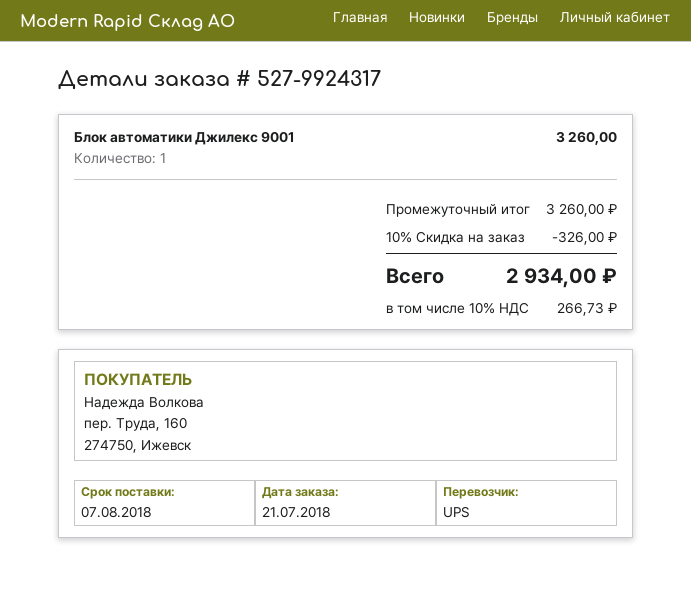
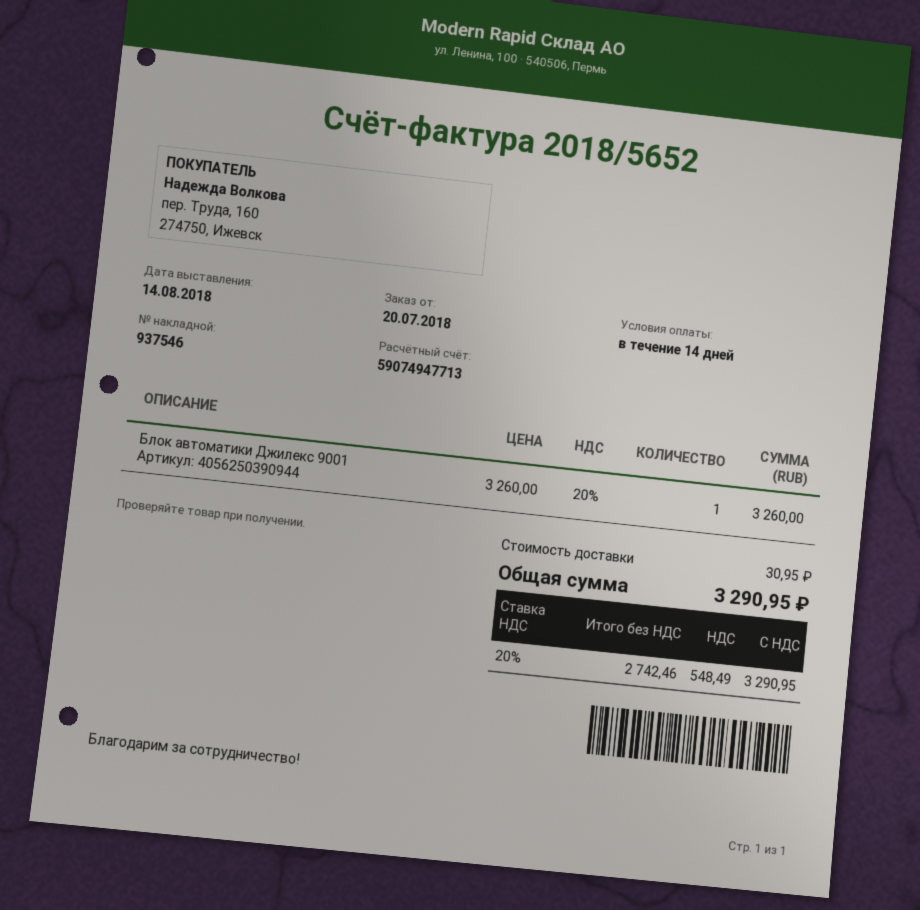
order date: 2018-07-21 -> 2018-07-20
discount: 10% = 326.00 -> none
shipping: none -> 30.95
tax: 10% = 266.73 -> 20% = 548.49
total: 2934.00 -> 3290.95

